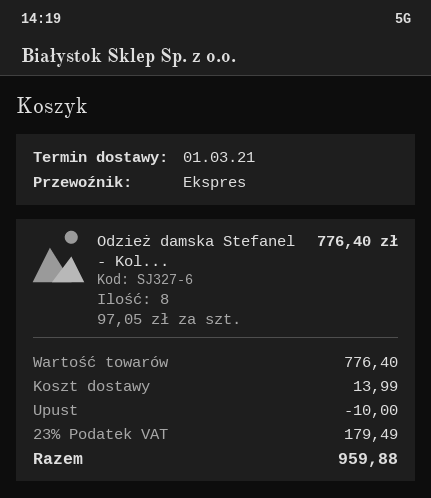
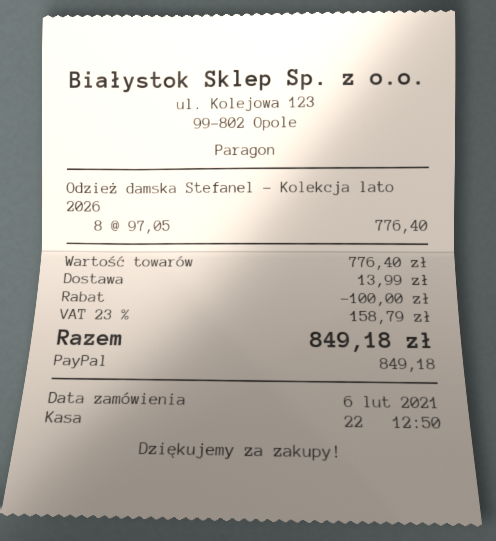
discount: 10.00 -> 100.00
tax: 23% = 179.49 -> 23% = 158.79
total: 959.88 -> 849.18

